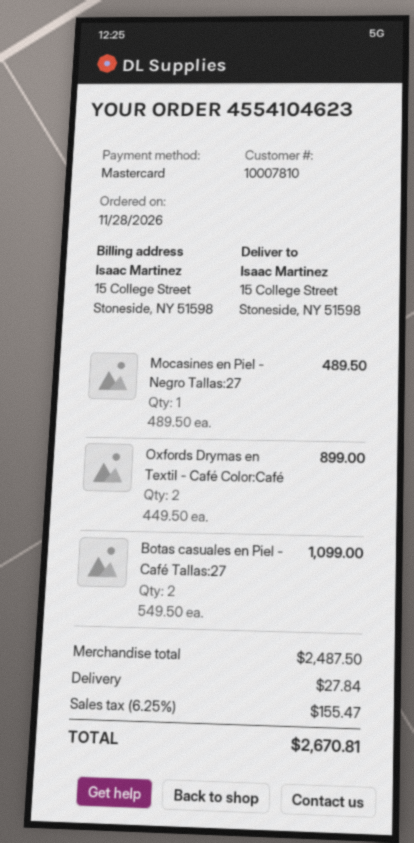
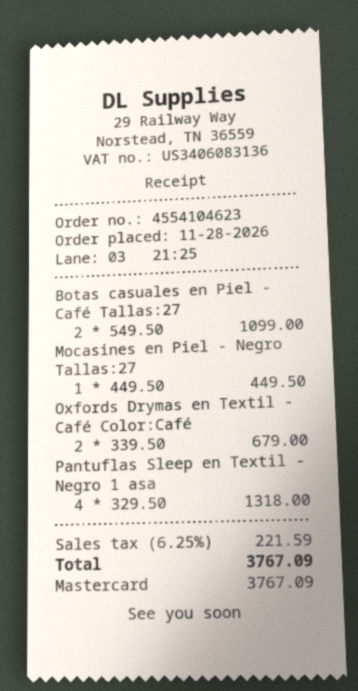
Mocasines en Piel - Negro Tallas:27: 1 x 489.50 = 489.50 -> 1 x 449.50 = 449.50
Oxfords Drymas en Textil - Café Color:Café: 2 x 449.50 = 899.00 -> 2 x 339.50 = 679.00
Pantuflas Sleep en Textil - Negro 1 asa: none -> 4 x 329.50 = 1318.00
shipping: 27.84 -> none
tax: 6.25% = 155.47 -> 6.25% = 221.59
total: 2670.81 -> 3767.09

